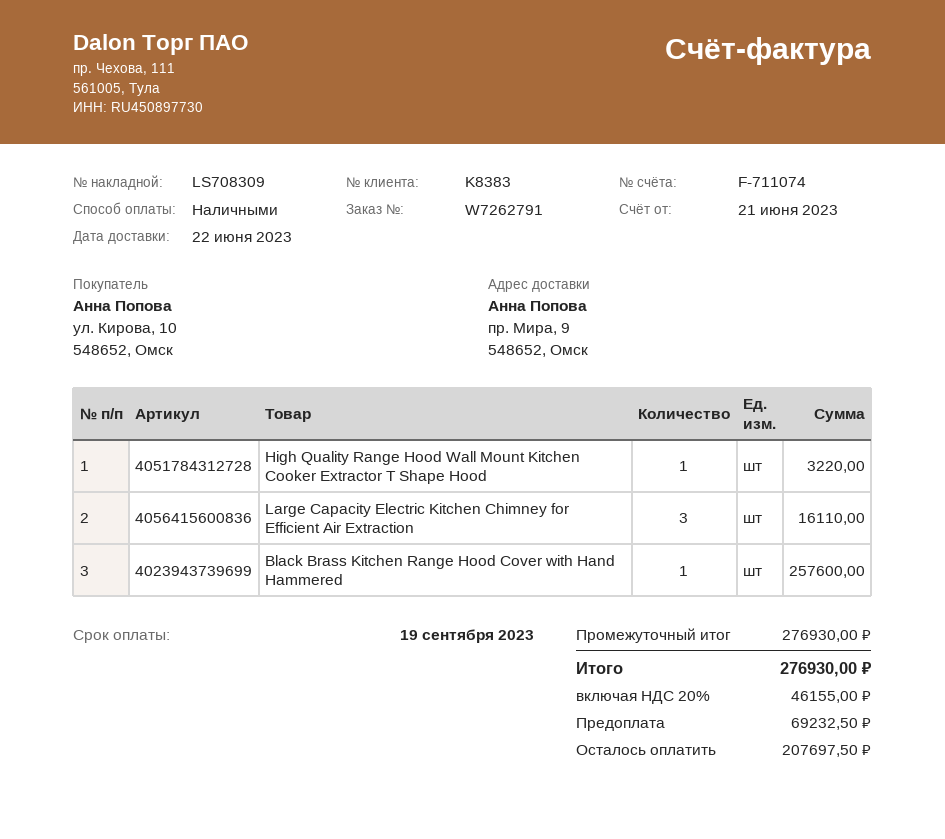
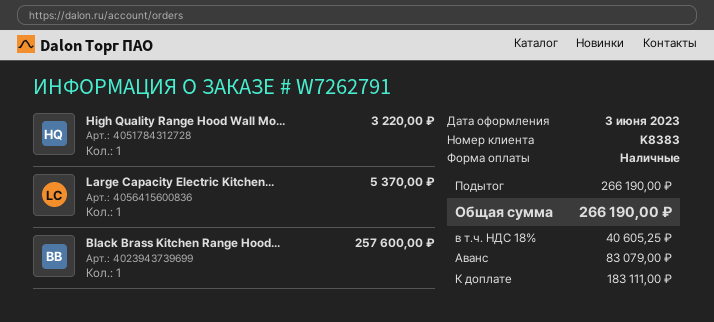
Large Capacity Electric Kitchen Chimney for Efficient Air Extraction: 3 for 16110.00 -> 1 for 5370.00
subtotal: 276930.00 -> 266190.00
tax: 20% = 46155.00 -> 18% = 40605.25
total: 276930.00 -> 266190.00
deposit: 69232.50 -> 83079.00
balance: 207697.50 -> 183111.00

